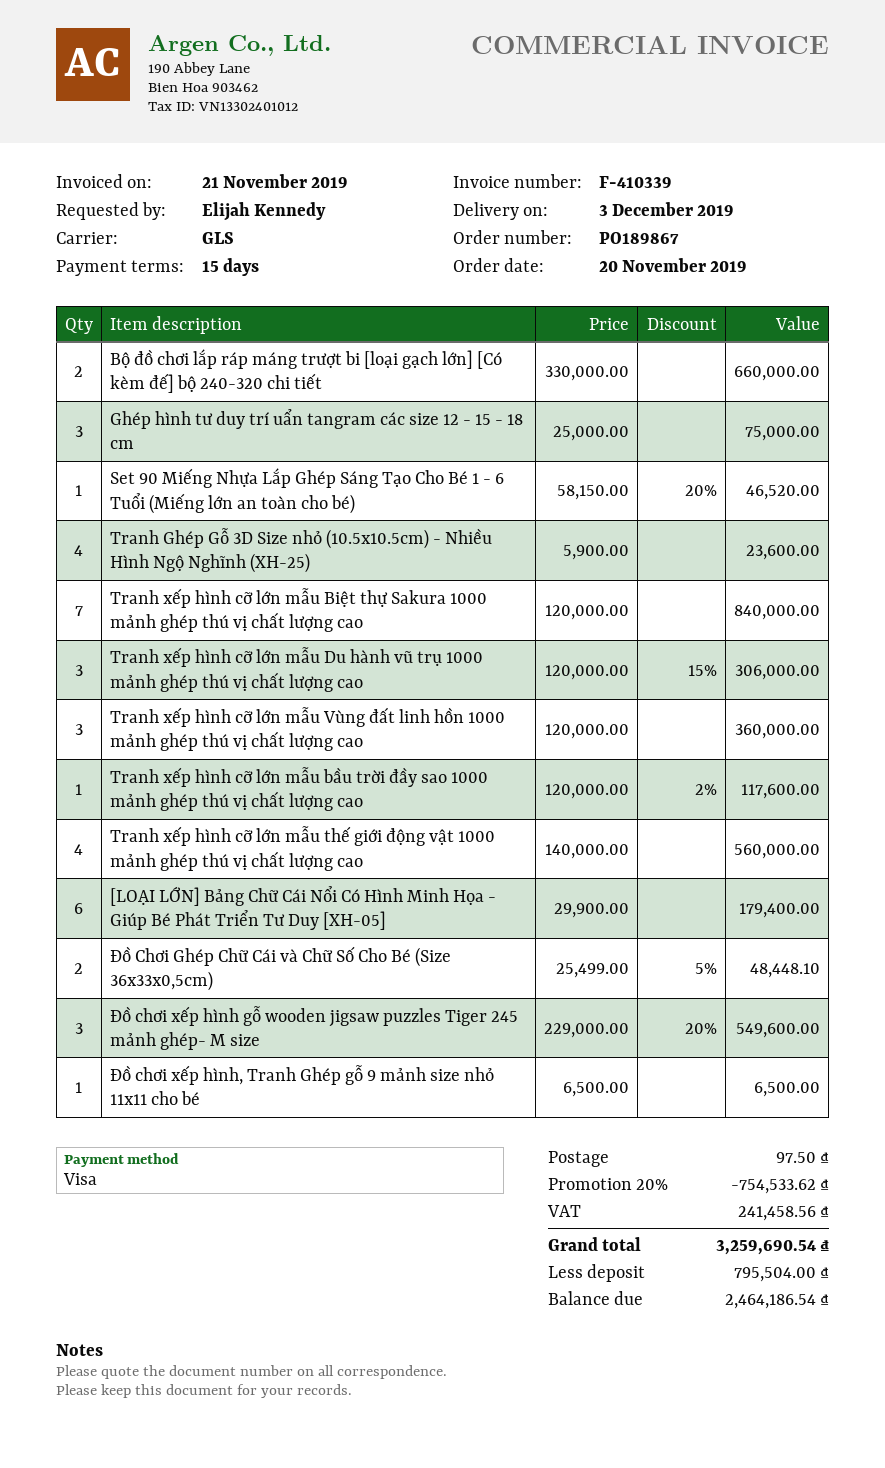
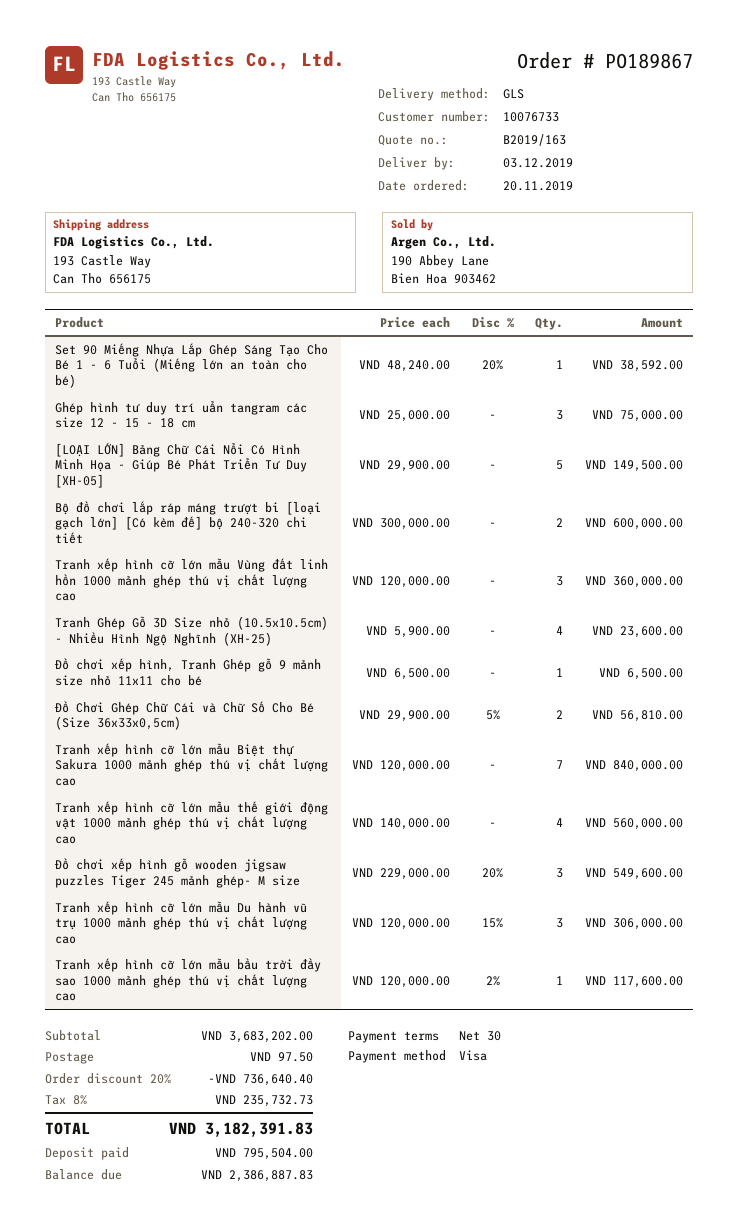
payment terms: 15 days -> 30 days
Bộ đồ chơi lắp ráp máng trượt bi [loại gạch lớn] [Có kèm đế] bộ 240-320 chi tiết: 2 x 330000.00 = 660000.00 -> 2 x 300000.00 = 600000.00
Set 90 Miếng Nhựa Lắp Ghép Sáng Tạo Cho Bé 1 - 6 Tuổi (Miếng lớn an toàn cho bé): 1 x 58150.00 - 20% = 46520.00 -> 1 x 48240.00 - 20% = 38592.00
[LOẠI LỚN] Bảng Chữ Cái Nổi Có Hình Minh Họa - Giúp Bé Phát Triển Tư Duy [XH-05]: 6 x 29900.00 = 179400.00 -> 5 x 29900.00 = 149500.00
Đồ Chơi Ghép Chữ Cái và Chữ Số Cho Bé (Size 36x33x0,5cm): 2 x 25499.00 - 5% = 48448.10 -> 2 x 29900.00 - 5% = 56810.00
discount: 20% = 754533.62 -> 20% = 736640.40
tax: 241458.56 -> 235732.73
total: 3259690.54 -> 3182391.83
balance: 2464186.54 -> 2386887.83

